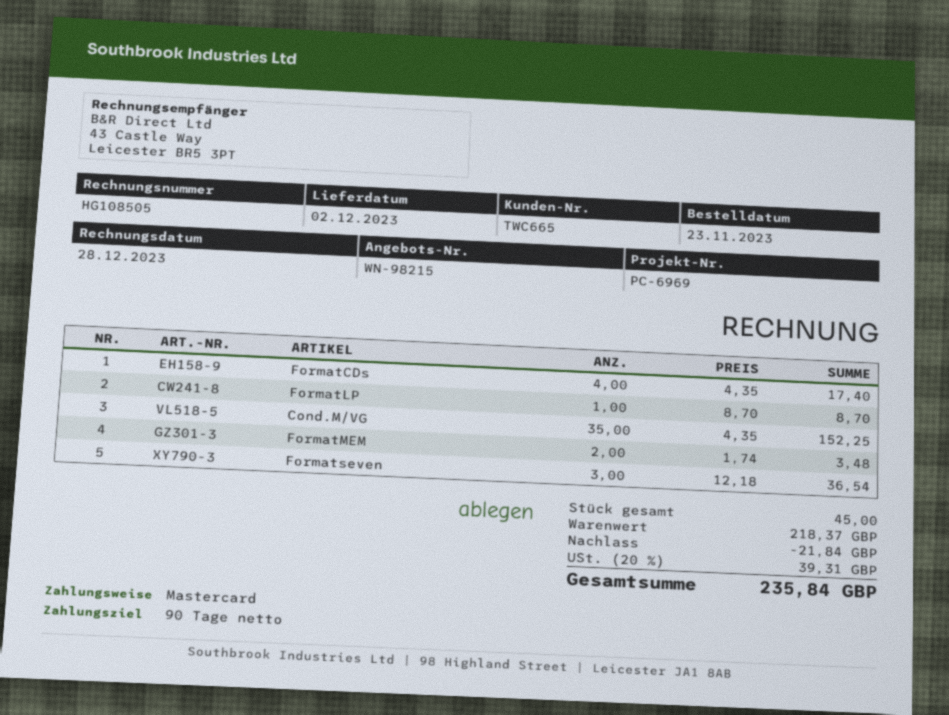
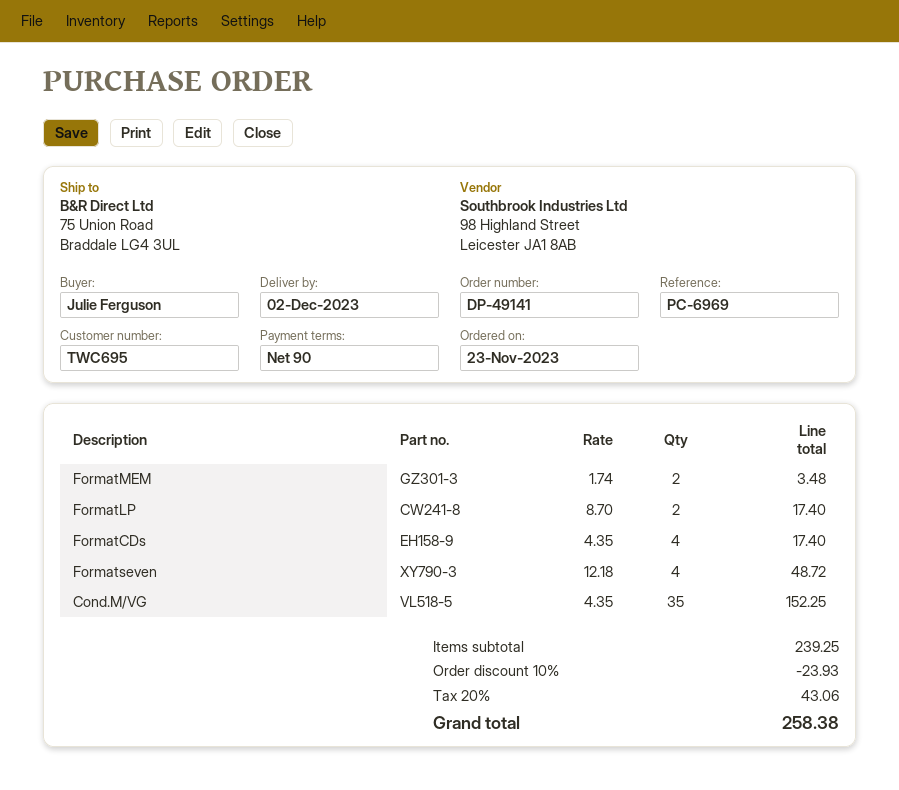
customer number: TWC665 -> TWC695
FormatLP: 1 x 8.70 = 8.70 -> 2 x 8.70 = 17.40
Formatseven: 3 x 12.18 = 36.54 -> 4 x 12.18 = 48.72
subtotal: 218.37 -> 239.25
discount: 21.84 -> 23.93
tax: 20% = 39.31 -> 20% = 43.06
total: 235.84 -> 258.38

